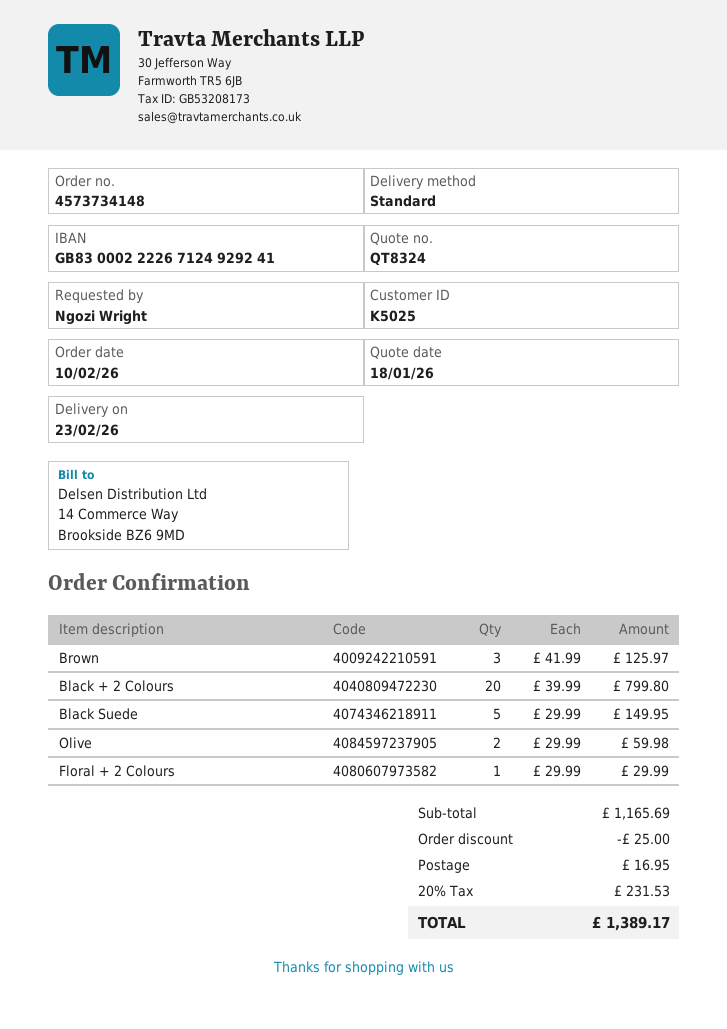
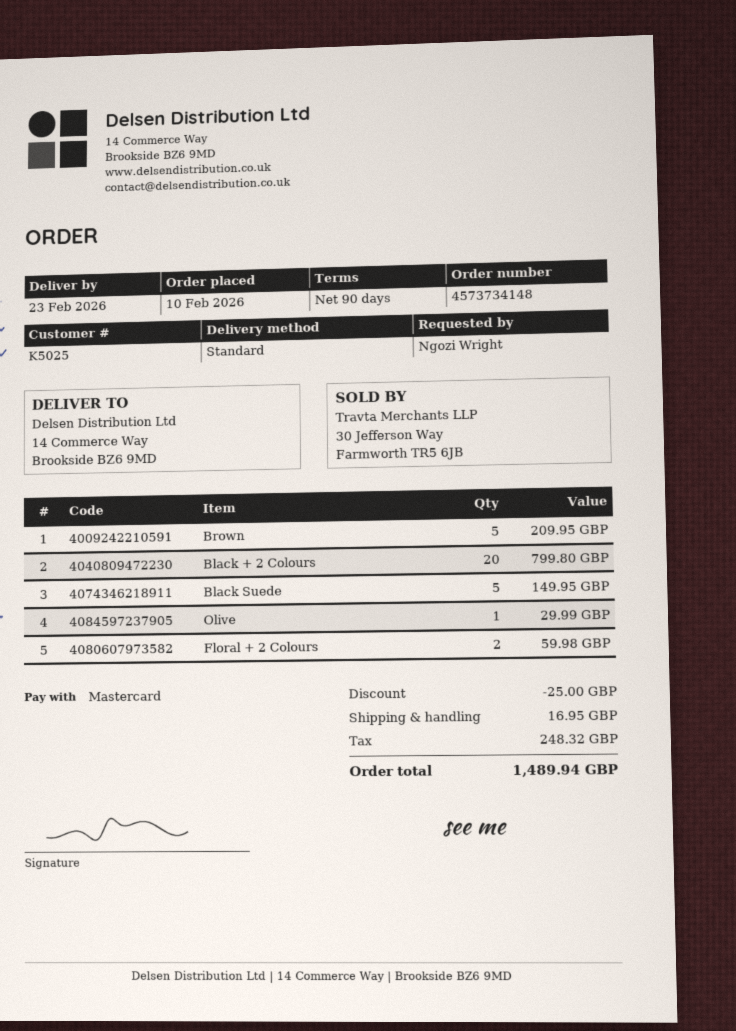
Brown: 3 for 125.97 -> 5 for 209.95
Olive: 2 for 59.98 -> 1 for 29.99
Floral + 2 Colours: 1 for 29.99 -> 2 for 59.98
tax: 231.53 -> 248.32
total: 1389.17 -> 1489.94

